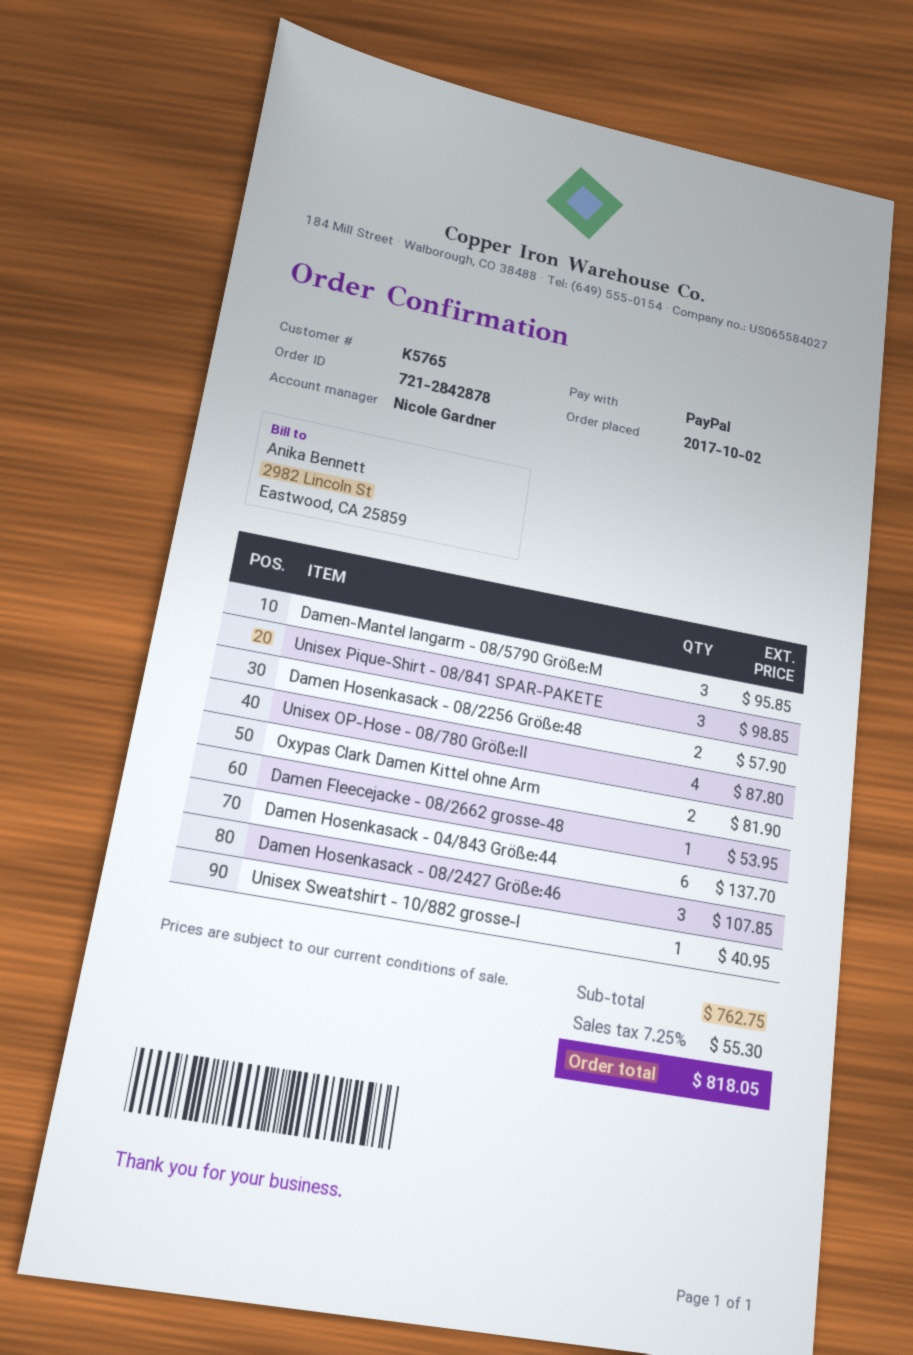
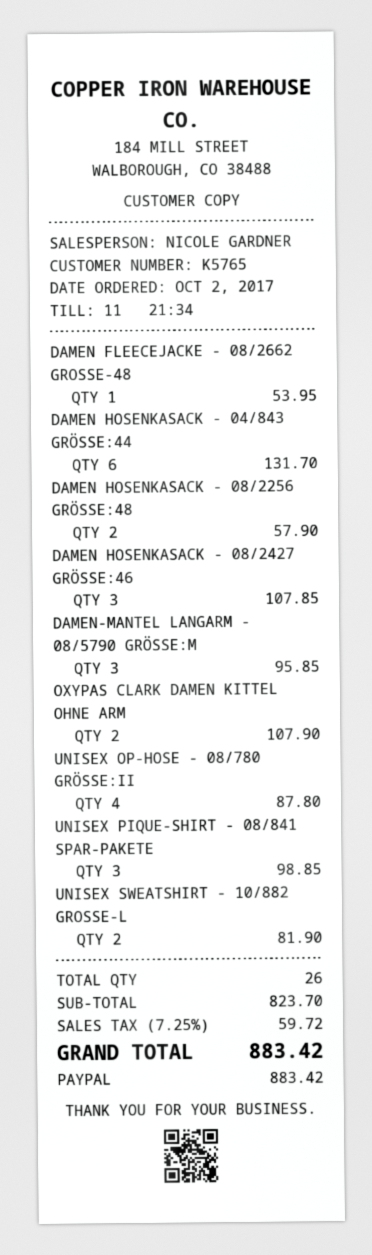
Oxypas Clark Damen Kittel ohne Arm: 2 for 81.90 -> 2 for 107.90
Damen Hosenkasack - 04/843 Größe:44: 6 for 137.70 -> 6 for 131.70
Unisex Sweatshirt - 10/882 grosse-l: 1 for 40.95 -> 2 for 81.90
subtotal: 762.75 -> 823.70
tax: 7.25% = 55.30 -> 7.25% = 59.72
total: 818.05 -> 883.42

